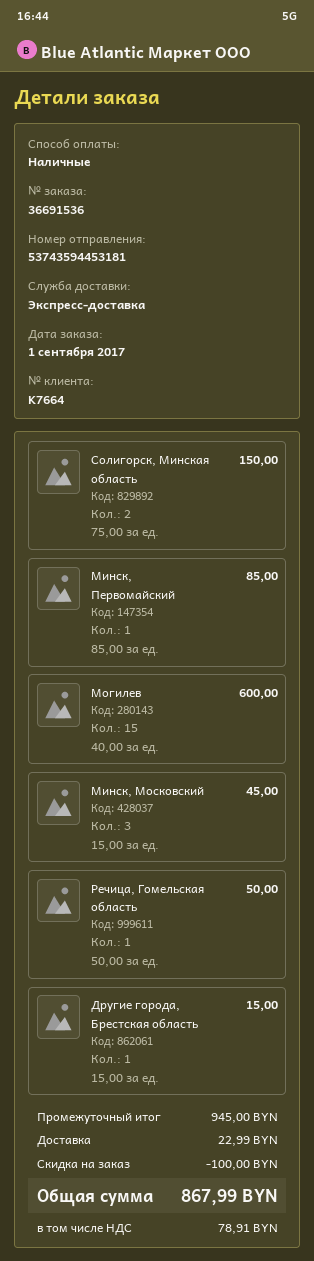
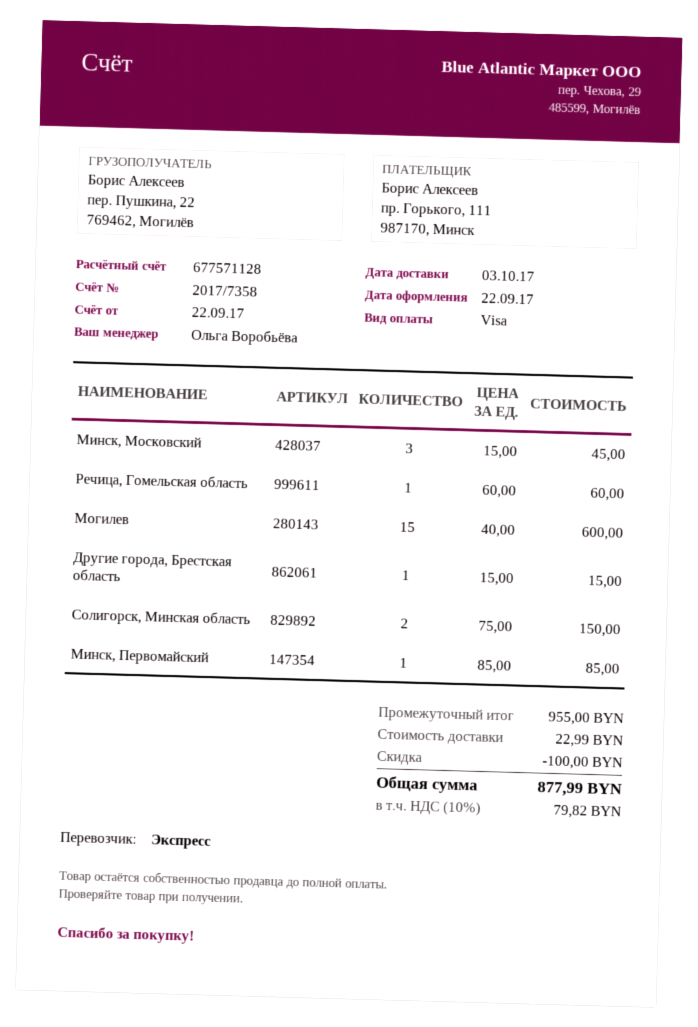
order date: 2017-09-01 -> 2017-09-22
payment method: cash -> Visa
Речица, Гомельская область: 1 x 50.00 = 50.00 -> 1 x 60.00 = 60.00
subtotal: 945.00 -> 955.00
tax: 78.91 -> 79.82
total: 867.99 -> 877.99

